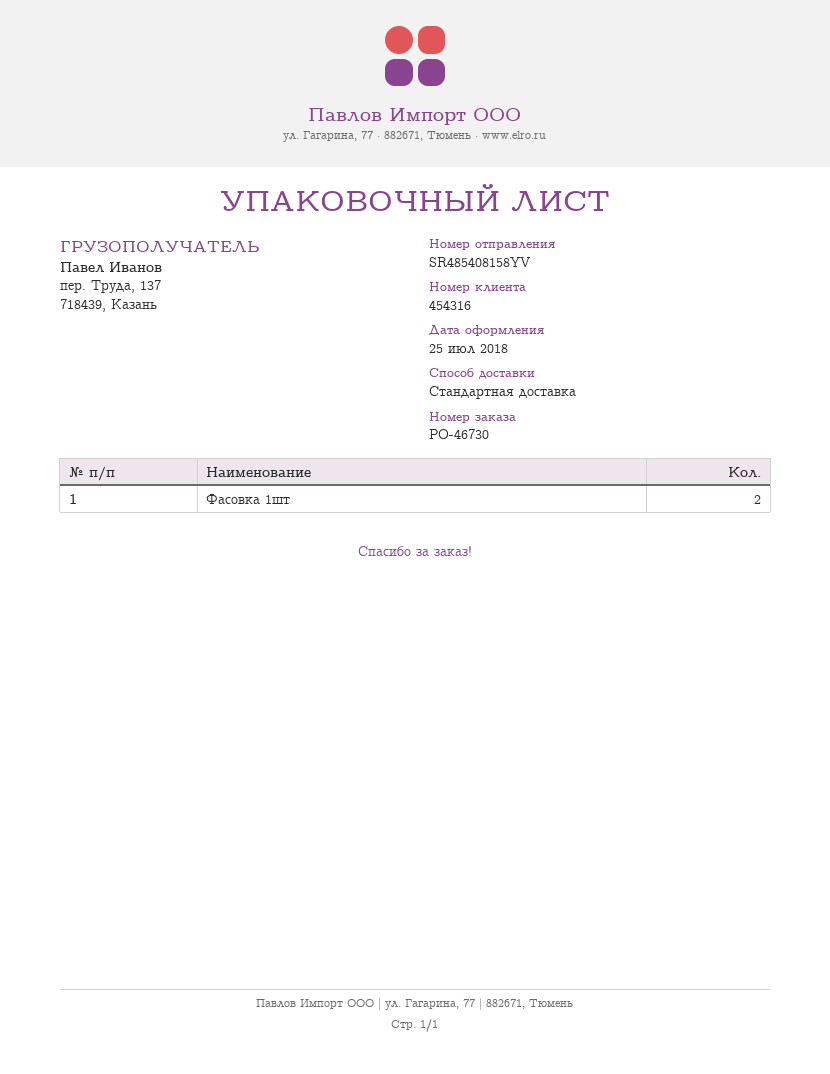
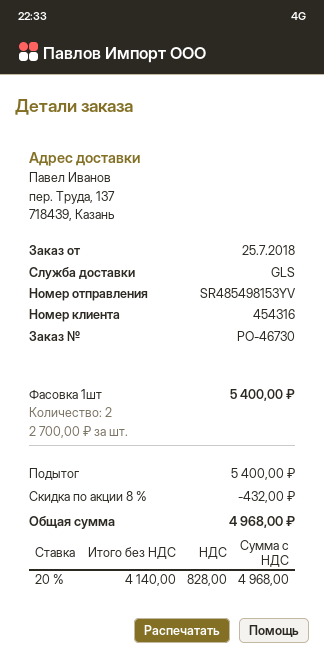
shipping method: standard -> GLS
tracking number: SR485408158YV -> SR485498153YV

